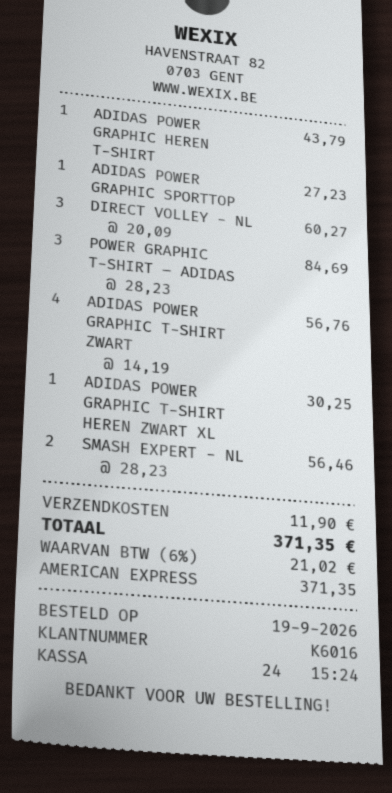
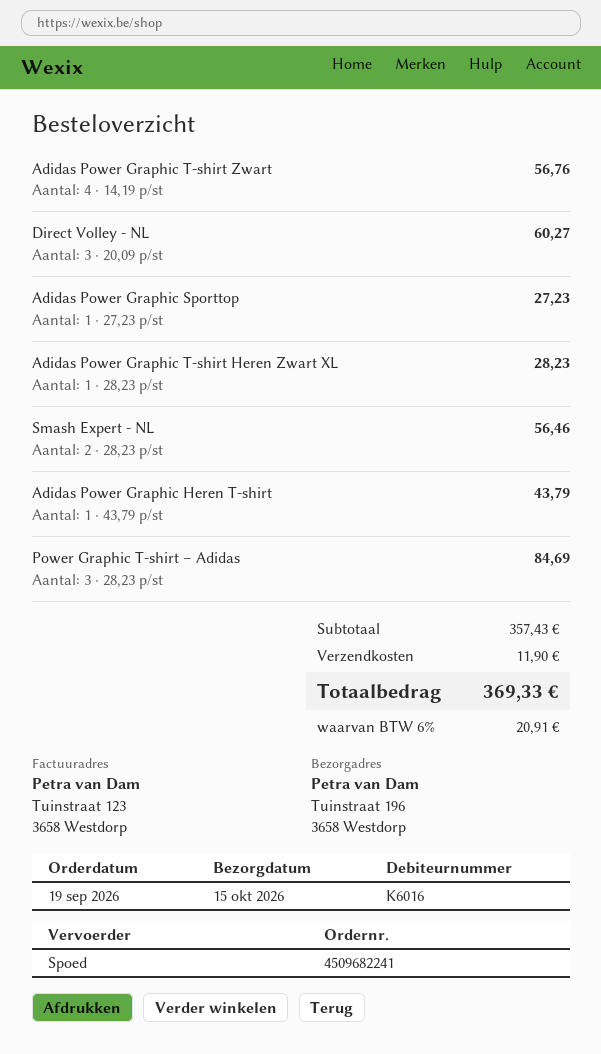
ADIDAS POWER GRAPHIC T-SHIRT HEREN ZWART XL: 1 x 30.25 = 30.25 -> 1 x 28.23 = 28.23
tax: 6% = 21.02 -> 6% = 20.91
total: 371.35 -> 369.33

